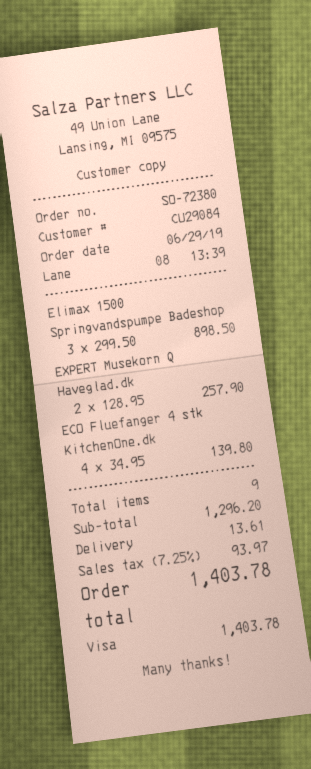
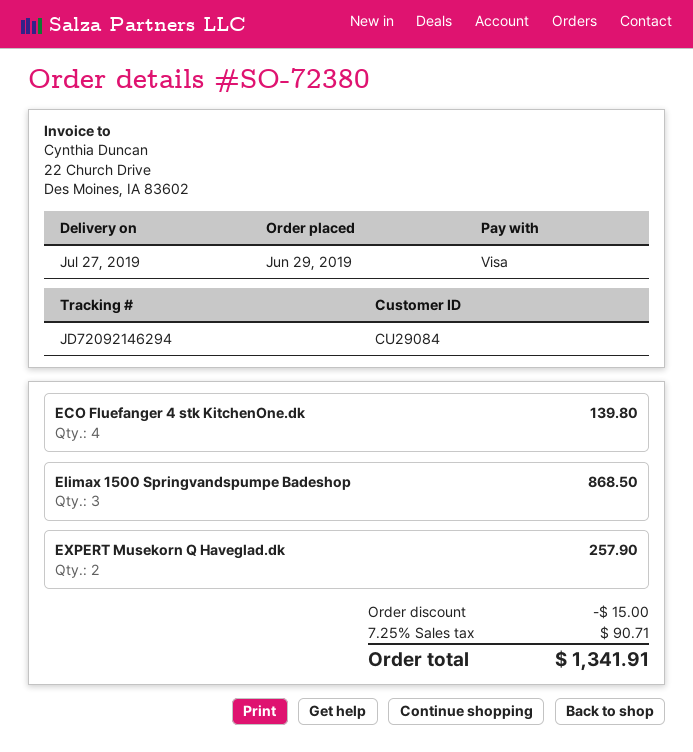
Elimax 1500 Springvandspumpe Badeshop: 3 for 898.50 -> 3 for 868.50
discount: none -> 15.00
shipping: 13.61 -> none
tax: 7.25% = 93.97 -> 7.25% = 90.71
total: 1403.78 -> 1341.91

